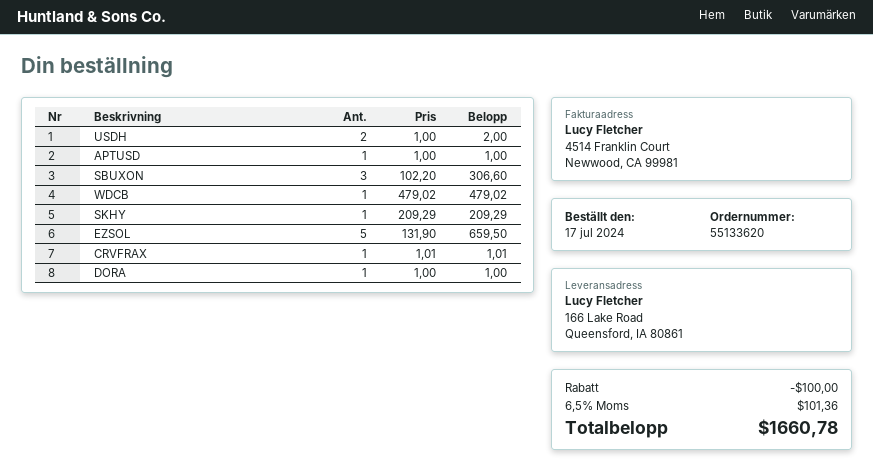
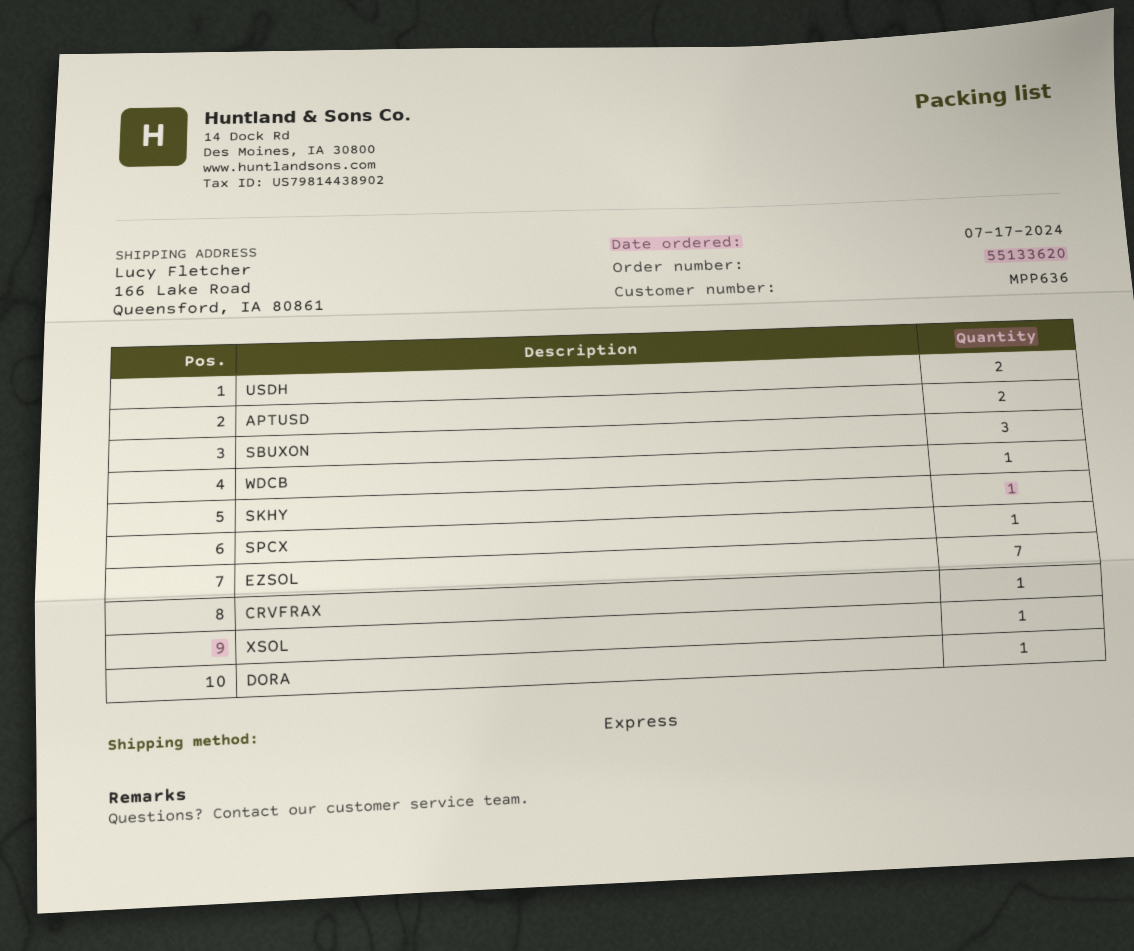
APTUSD: 1 -> 2
EZSOL: 5 -> 7
SPCX: none -> 1
XSOL: none -> 1

